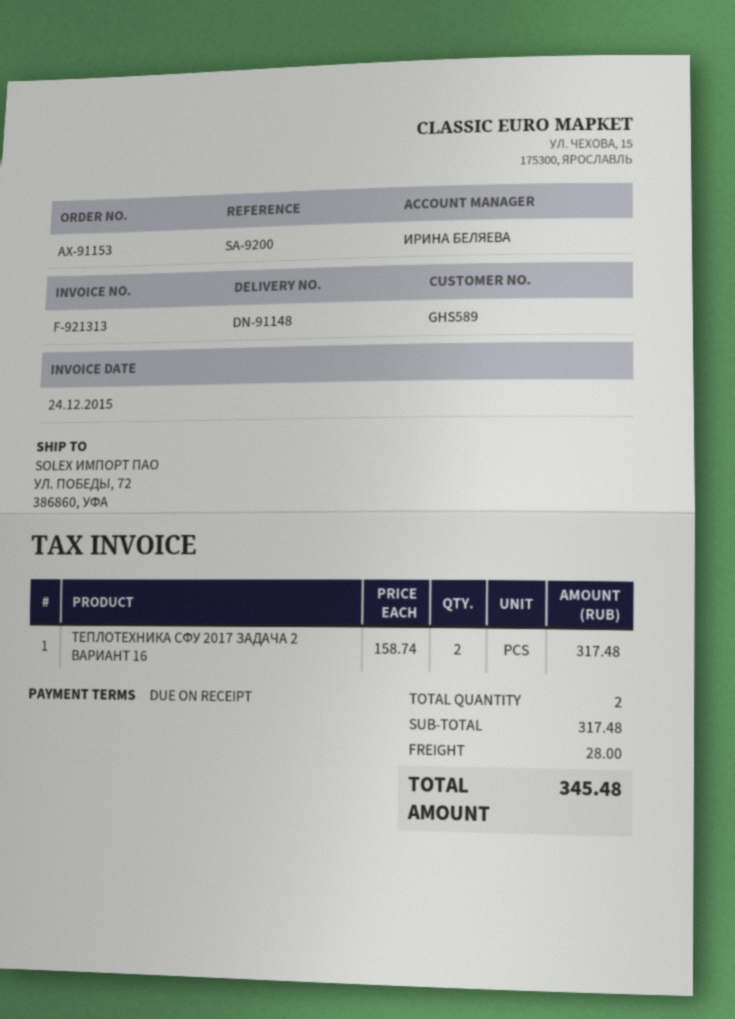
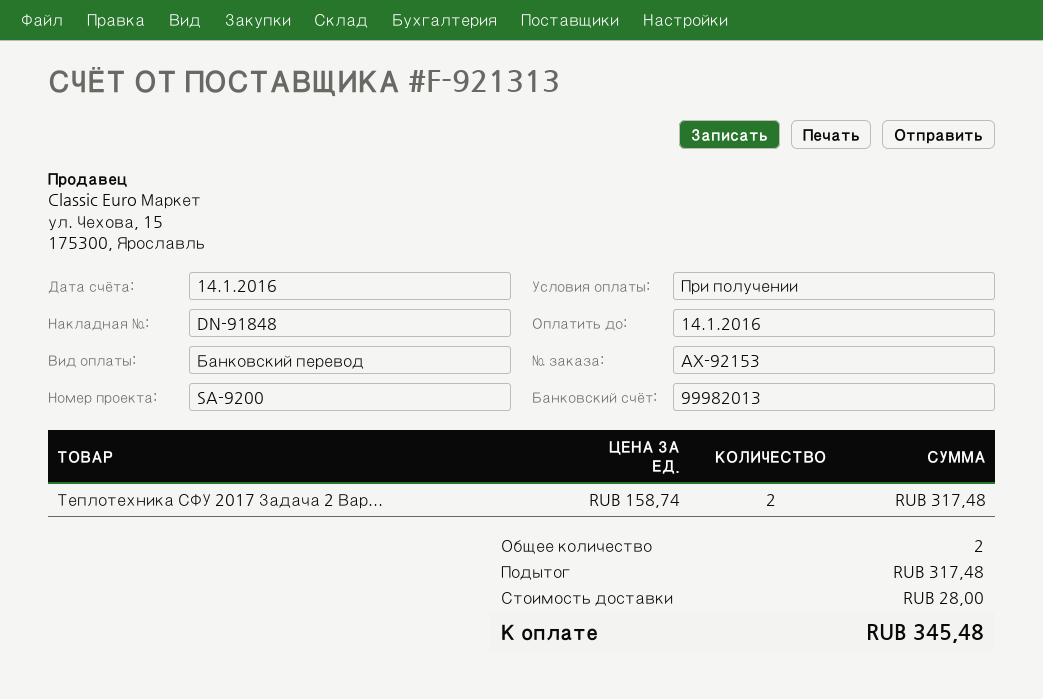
order number: AX-91153 -> AX-92153
delivery note number: DN-91148 -> DN-91848
invoice date: 2015-12-24 -> 2016-01-14

